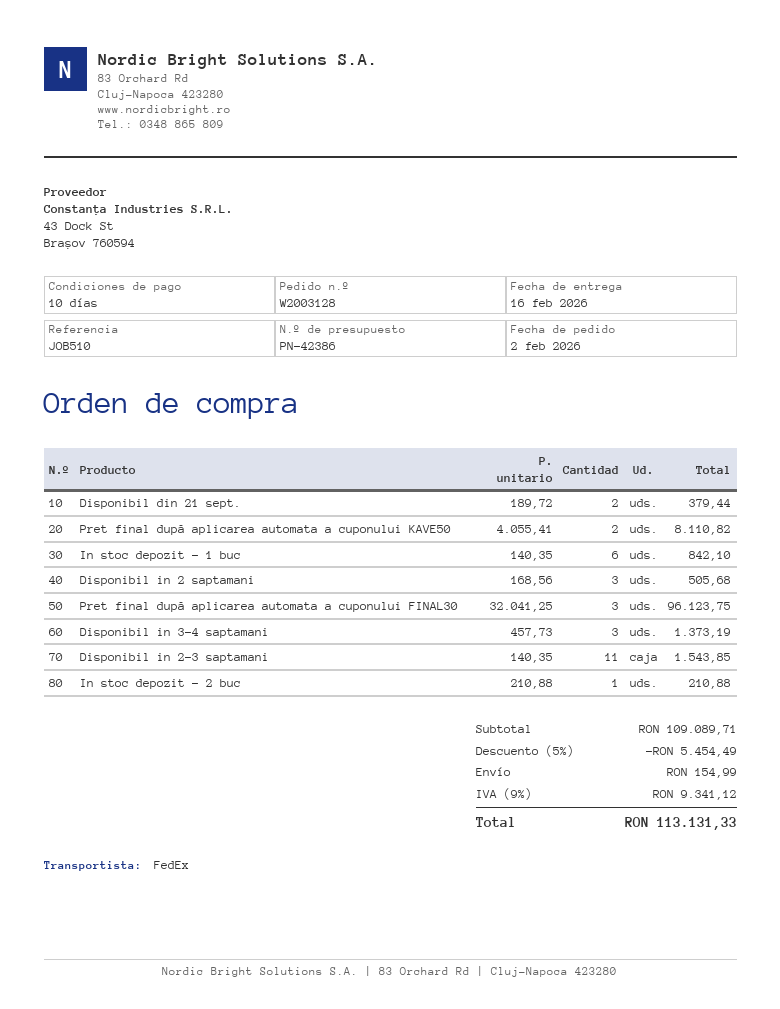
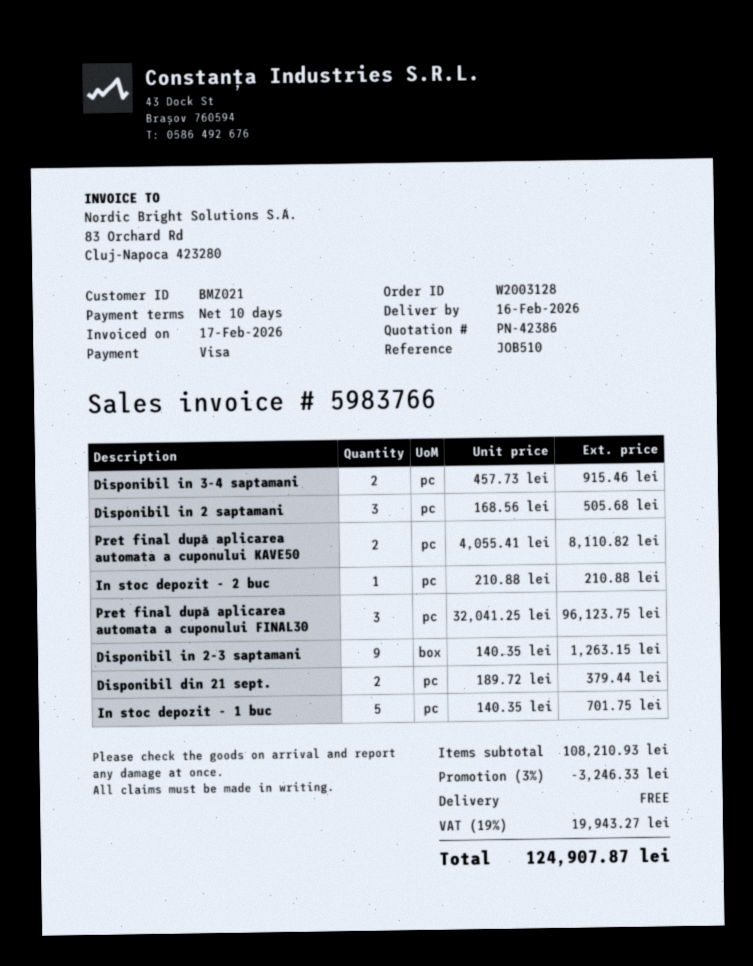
In stoc depozit - 1 buc: 6 x 140.35 = 842.10 -> 5 x 140.35 = 701.75
Disponibil in 3-4 saptamani: 3 x 457.73 = 1373.19 -> 2 x 457.73 = 915.46
Disponibil in 2-3 saptamani: 11 x 140.35 = 1543.85 -> 9 x 140.35 = 1263.15
subtotal: 109089.71 -> 108210.93
discount: 5% = 5454.49 -> 3% = 3246.33
shipping: 154.99 -> 0.00
tax: 9% = 9341.12 -> 19% = 19943.27
total: 113131.33 -> 124907.87

